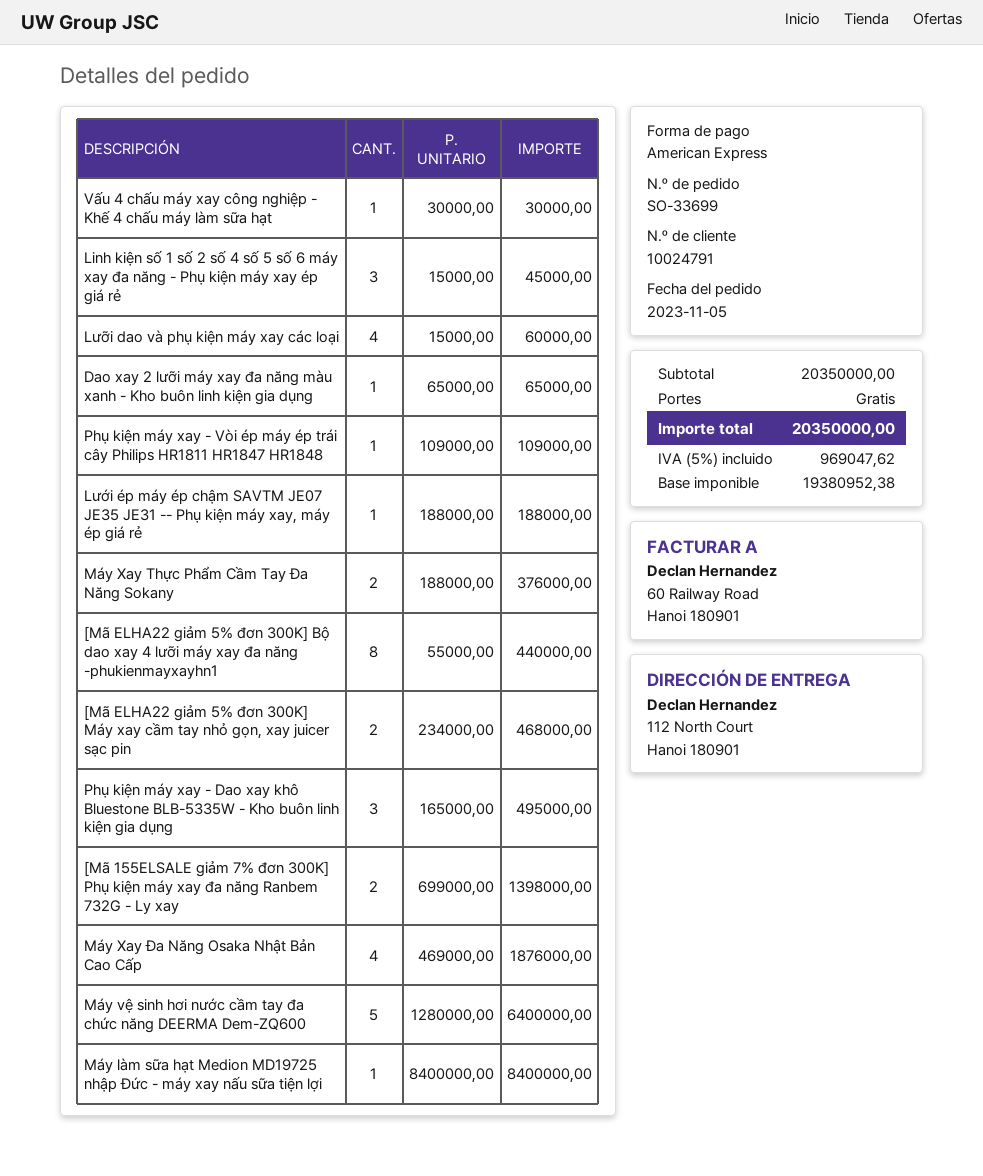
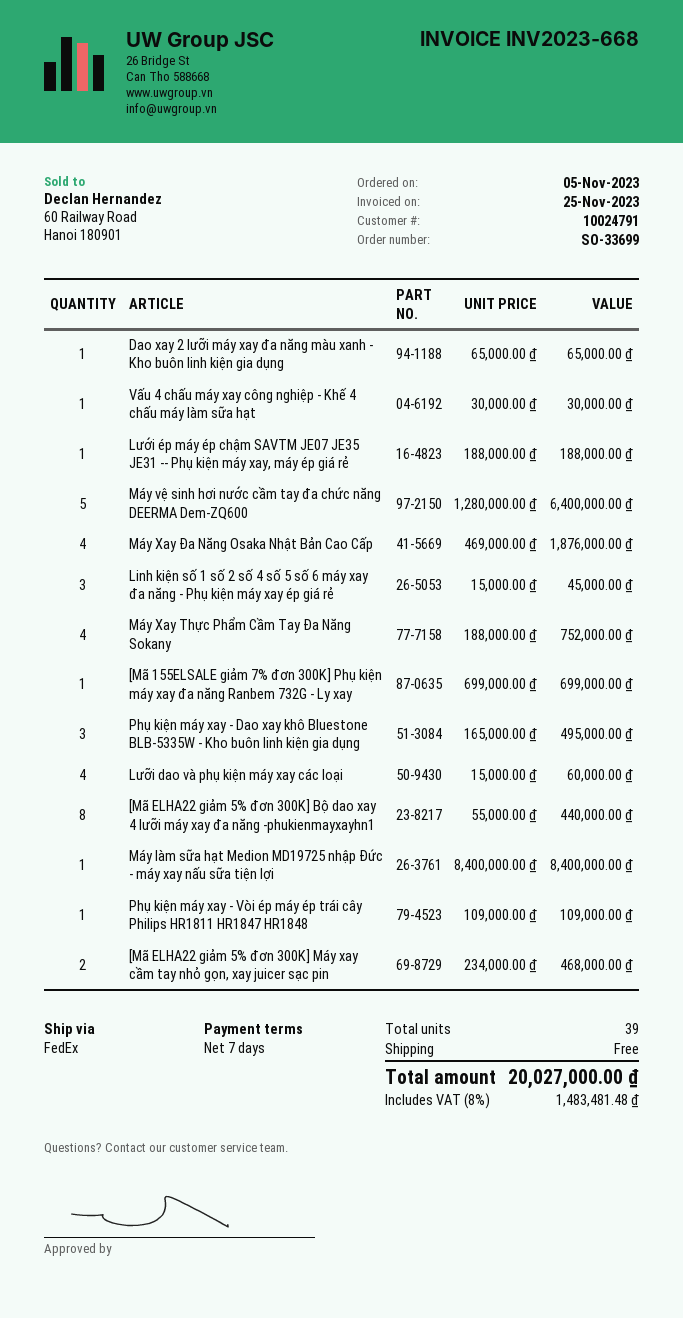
Máy Xay Thực Phẩm Cầm Tay Đa Năng Sokany: 2 x 188000.00 = 376000.00 -> 4 x 188000.00 = 752000.00
[Mã 155ELSALE giảm 7% đơn 300K] Phụ kiện máy xay đa năng Ranbem 732G - Ly xay: 2 x 699000.00 = 1398000.00 -> 1 x 699000.00 = 699000.00
tax: 5% = 969047.62 -> 8% = 1483481.48
total: 20350000.00 -> 20027000.00

